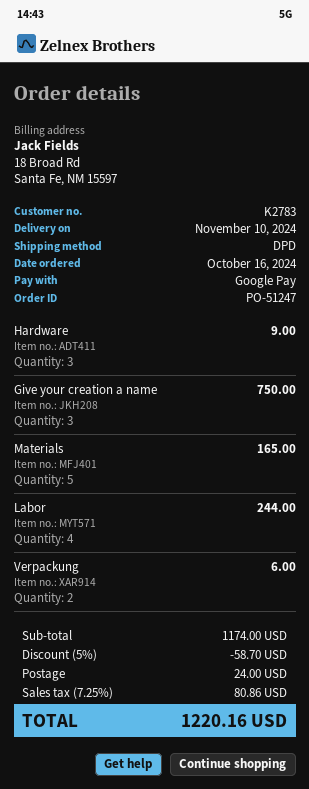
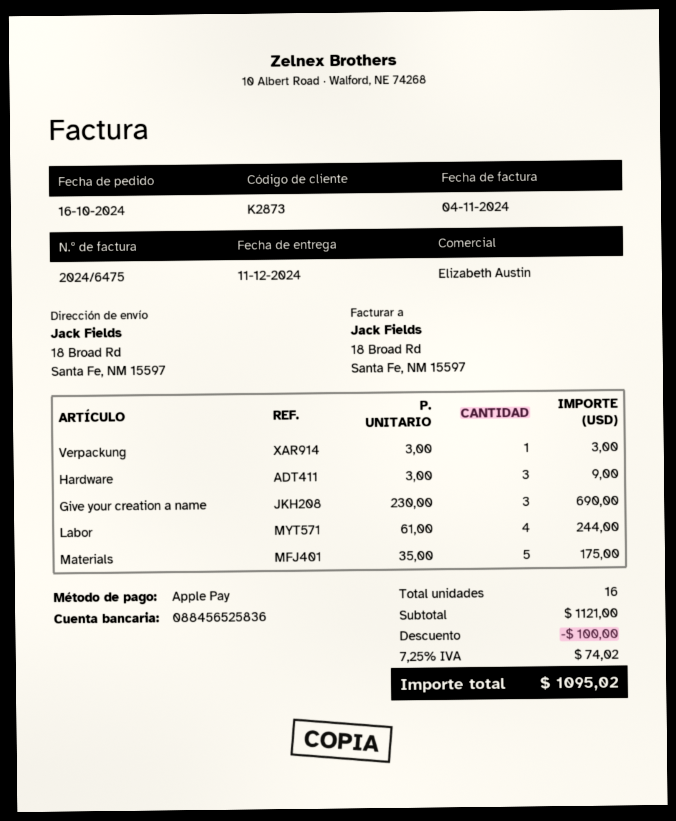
delivery date: 2024-11-10 -> 2024-12-11
customer number: K2783 -> K2873
payment method: Google Pay -> Apple Pay
Give your creation a name: 3 for 750.00 -> 3 for 690.00
Materials: 5 for 165.00 -> 5 for 175.00
Verpackung: 2 for 6.00 -> 1 for 3.00
subtotal: 1174.00 -> 1121.00
discount: 58.70 -> 100.00
shipping: 24.00 -> none
tax: 7.25% = 80.86 -> 7.25% = 74.02
total: 1220.16 -> 1095.02

